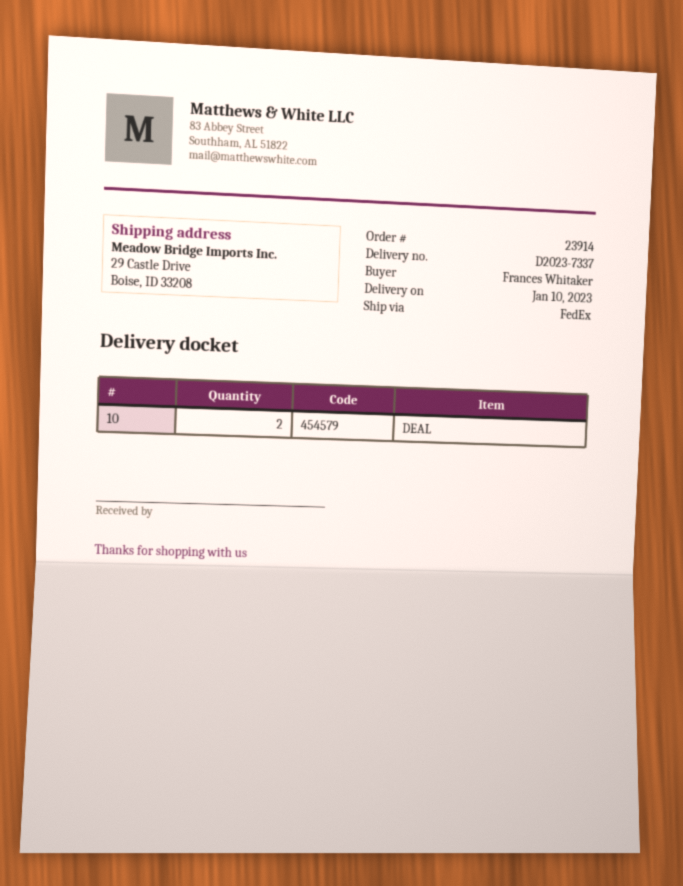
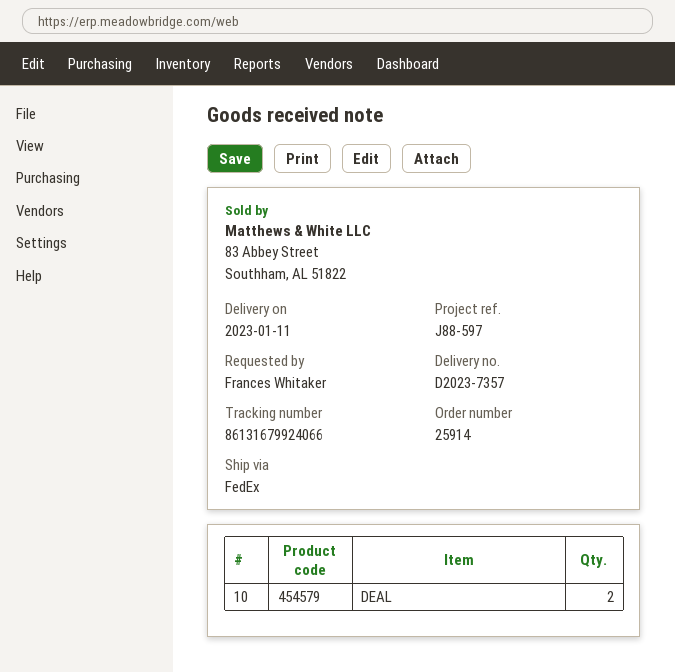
order number: 23914 -> 25914
delivery note number: D2023-7337 -> D2023-7357
delivery date: 2023-01-10 -> 2023-01-11

